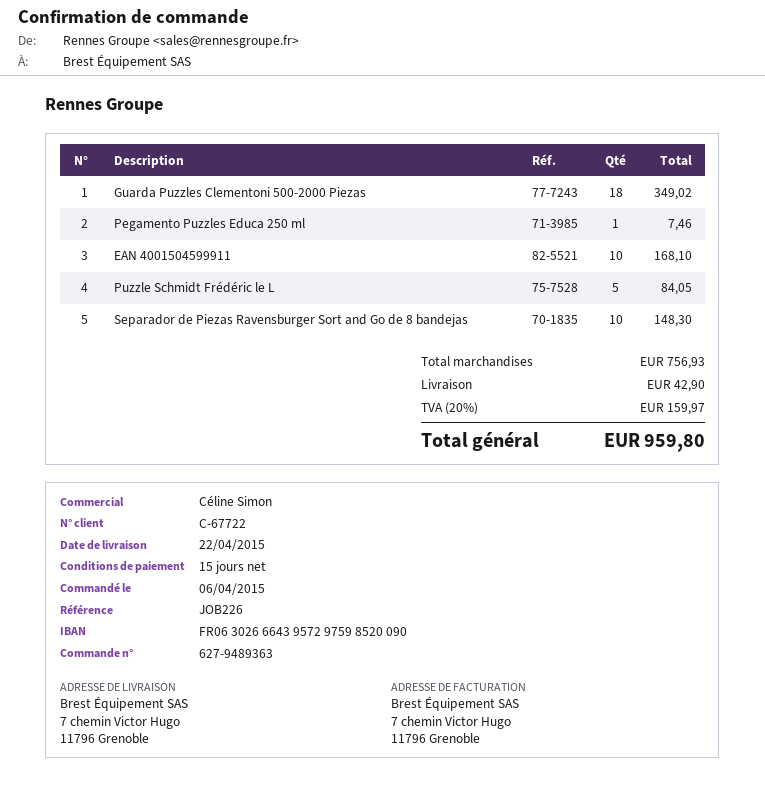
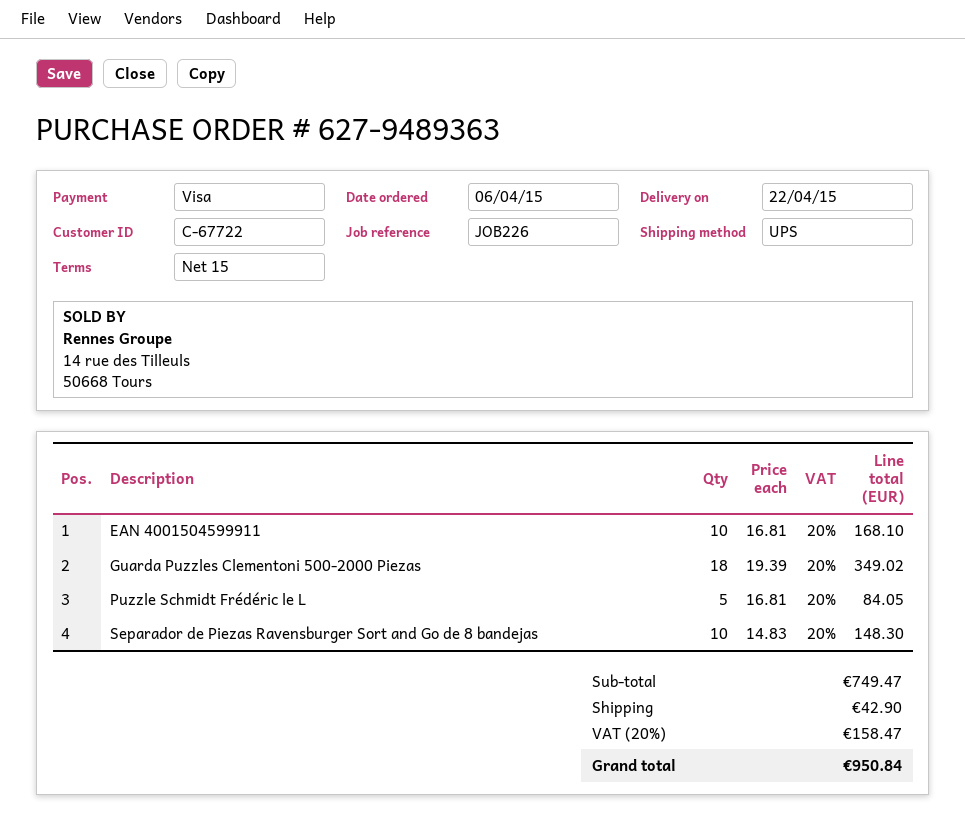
Pegamento Puzzles Educa 250 ml: 1 for 7.46 -> none
subtotal: 756.93 -> 749.47
tax: 20% = 159.97 -> 20% = 158.47
total: 959.80 -> 950.84

